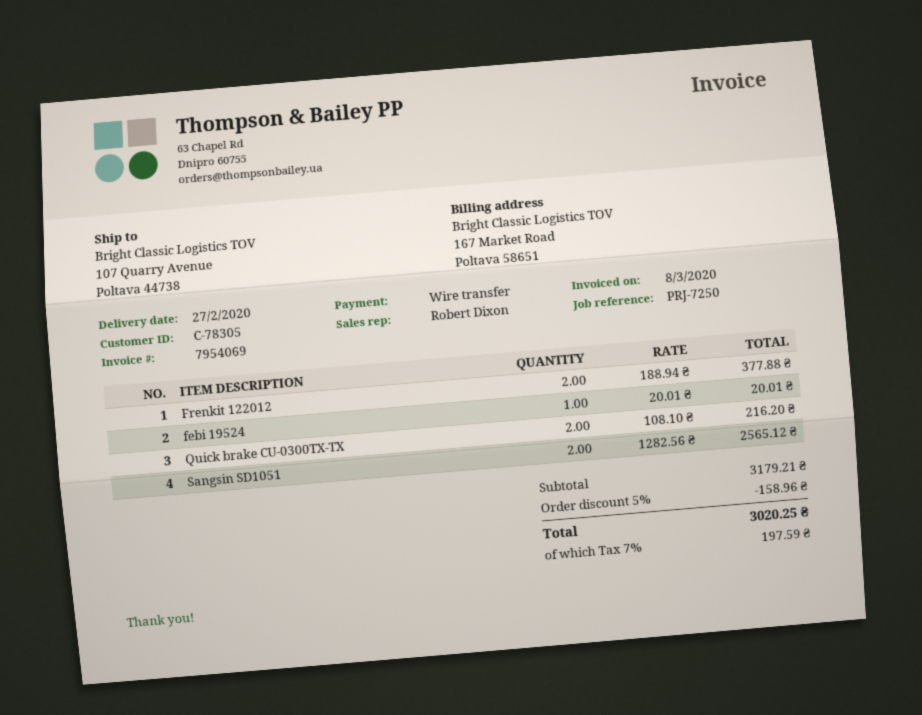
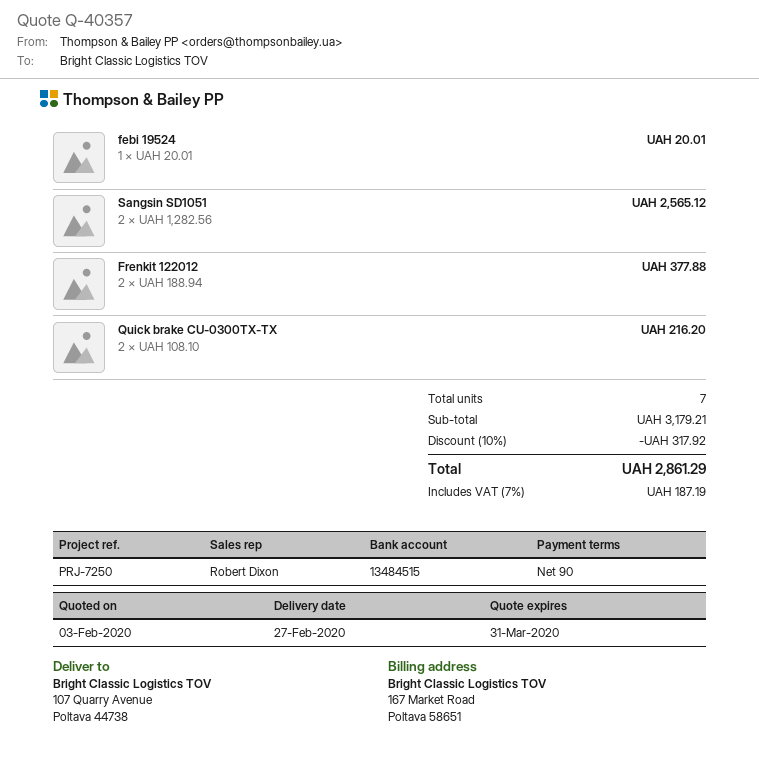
discount: 5% = 158.96 -> 10% = 317.92
tax: 7% = 197.59 -> 7% = 187.19
total: 3020.25 -> 2861.29

